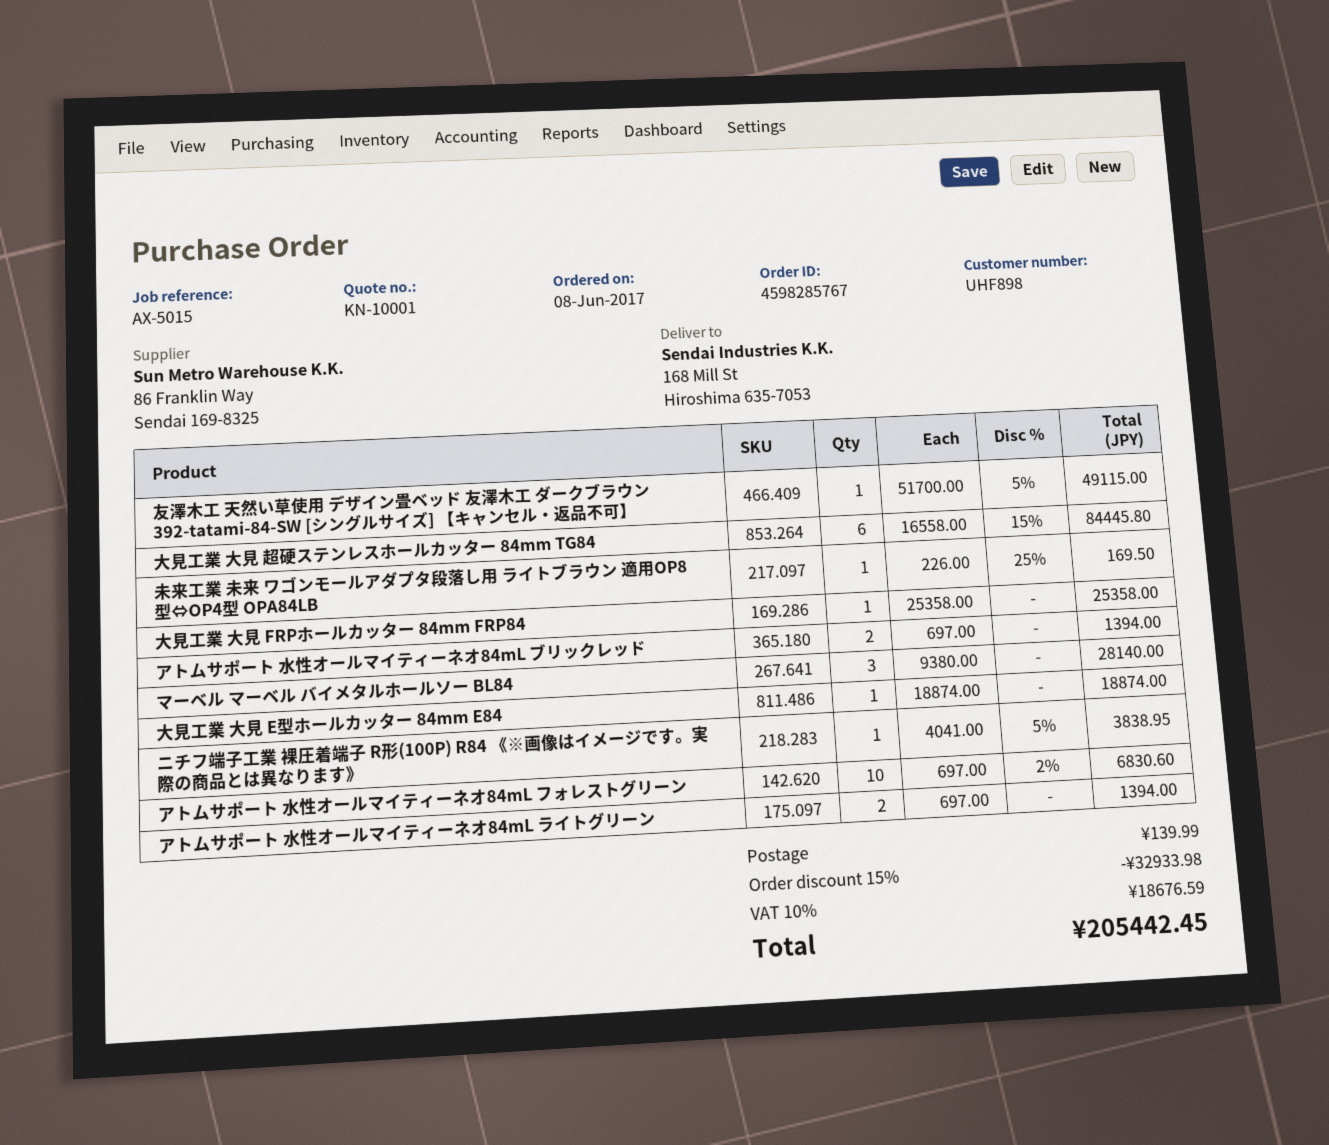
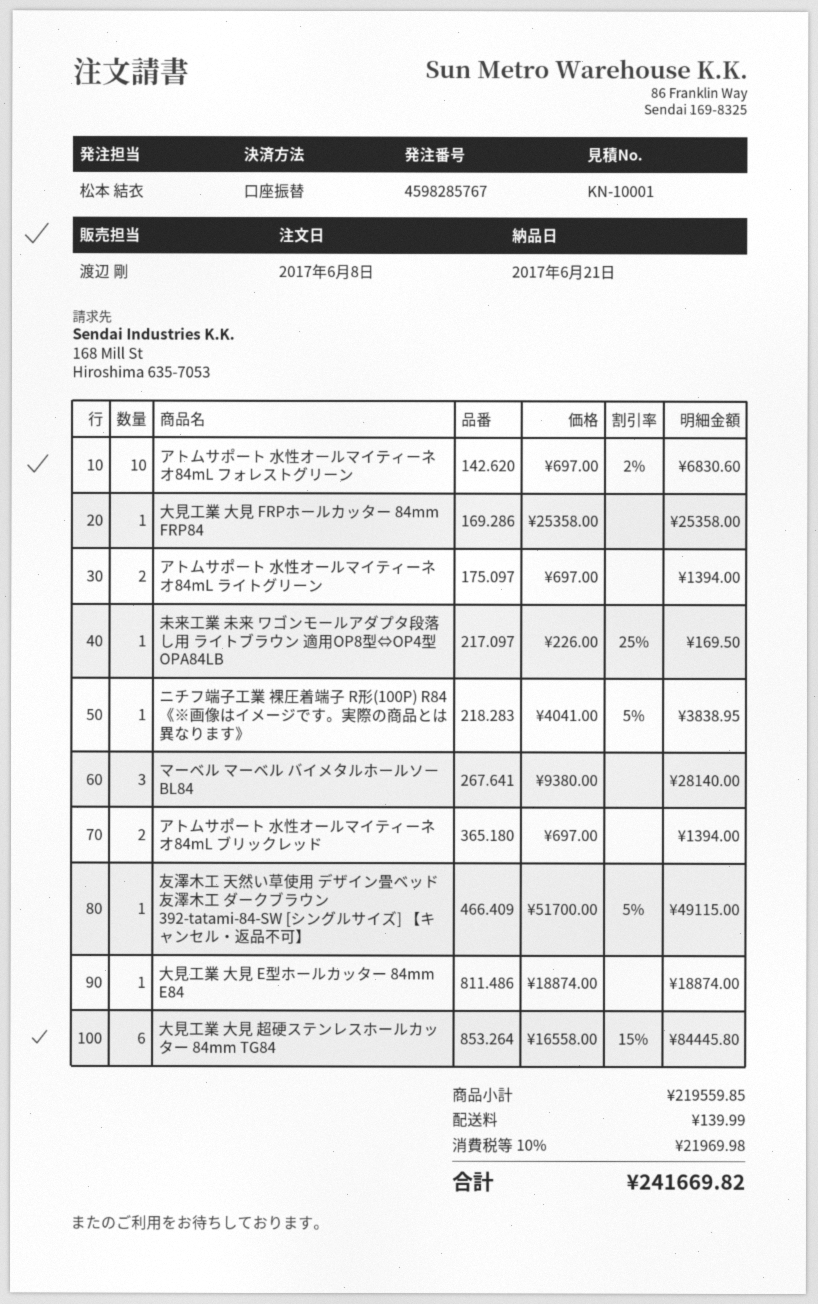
discount: 15% = 32933.98 -> none
tax: 10% = 18676.59 -> 10% = 21969.98
total: 205442.45 -> 241669.82

